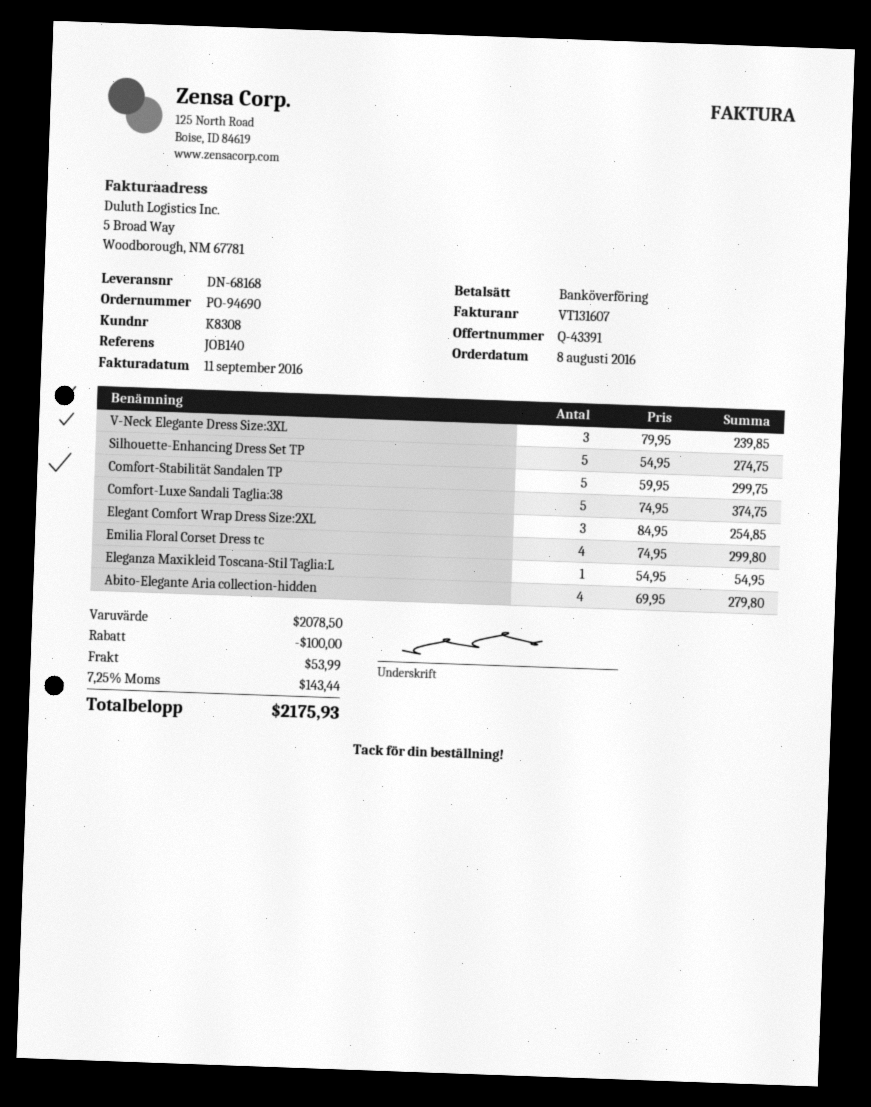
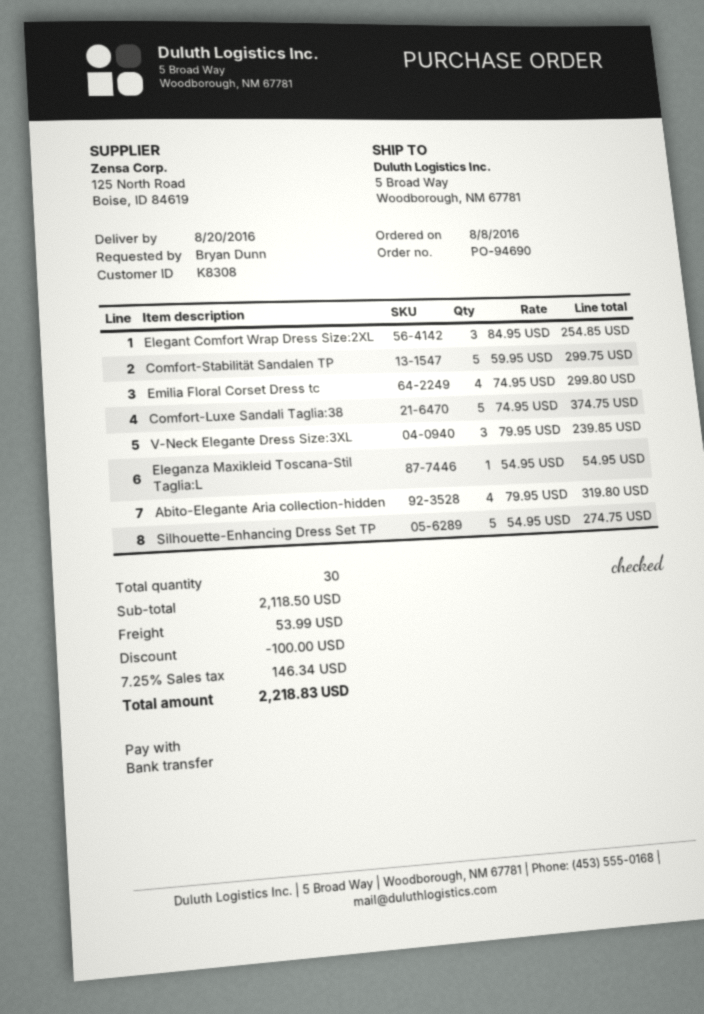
Abito-Elegante Aria collection-hidden: 4 x 69.95 = 279.80 -> 4 x 79.95 = 319.80
subtotal: 2078.50 -> 2118.50
tax: 7.25% = 143.44 -> 7.25% = 146.34
total: 2175.93 -> 2218.83

